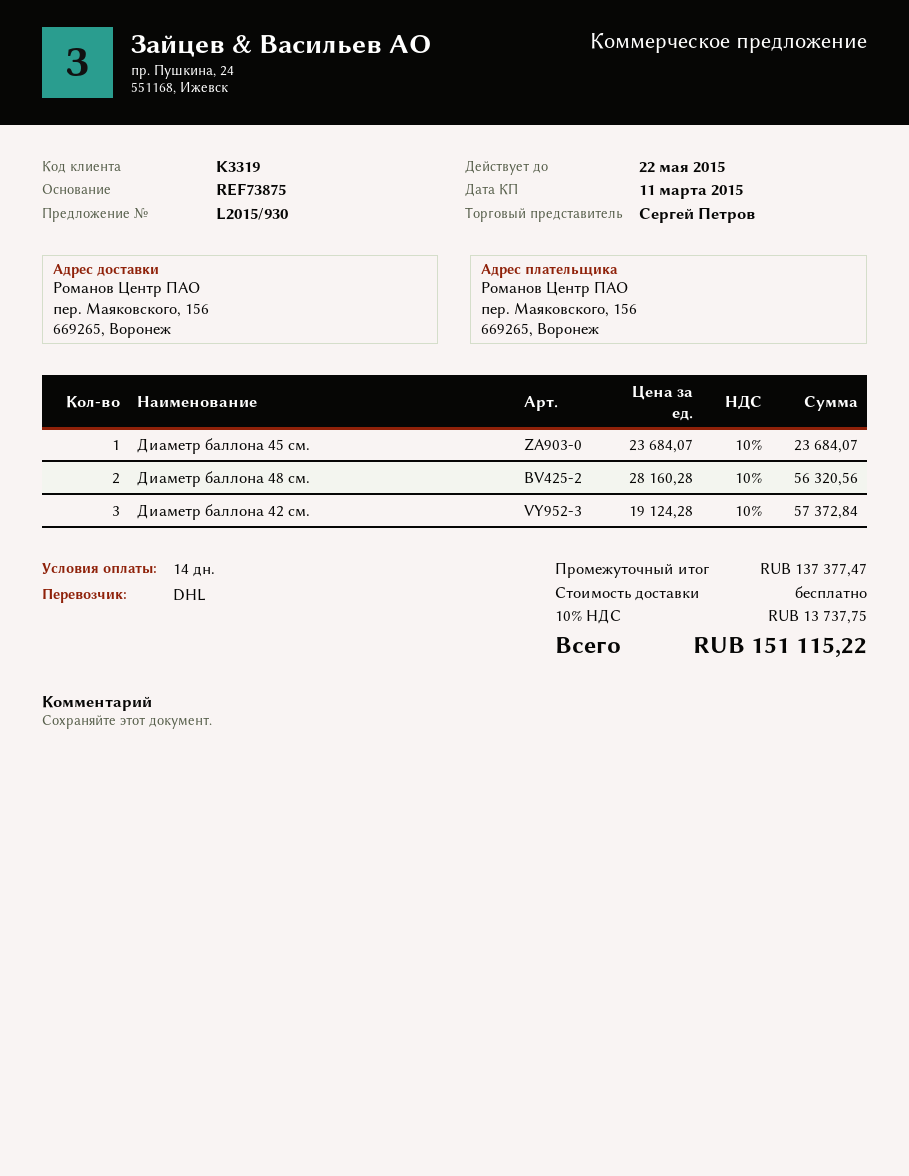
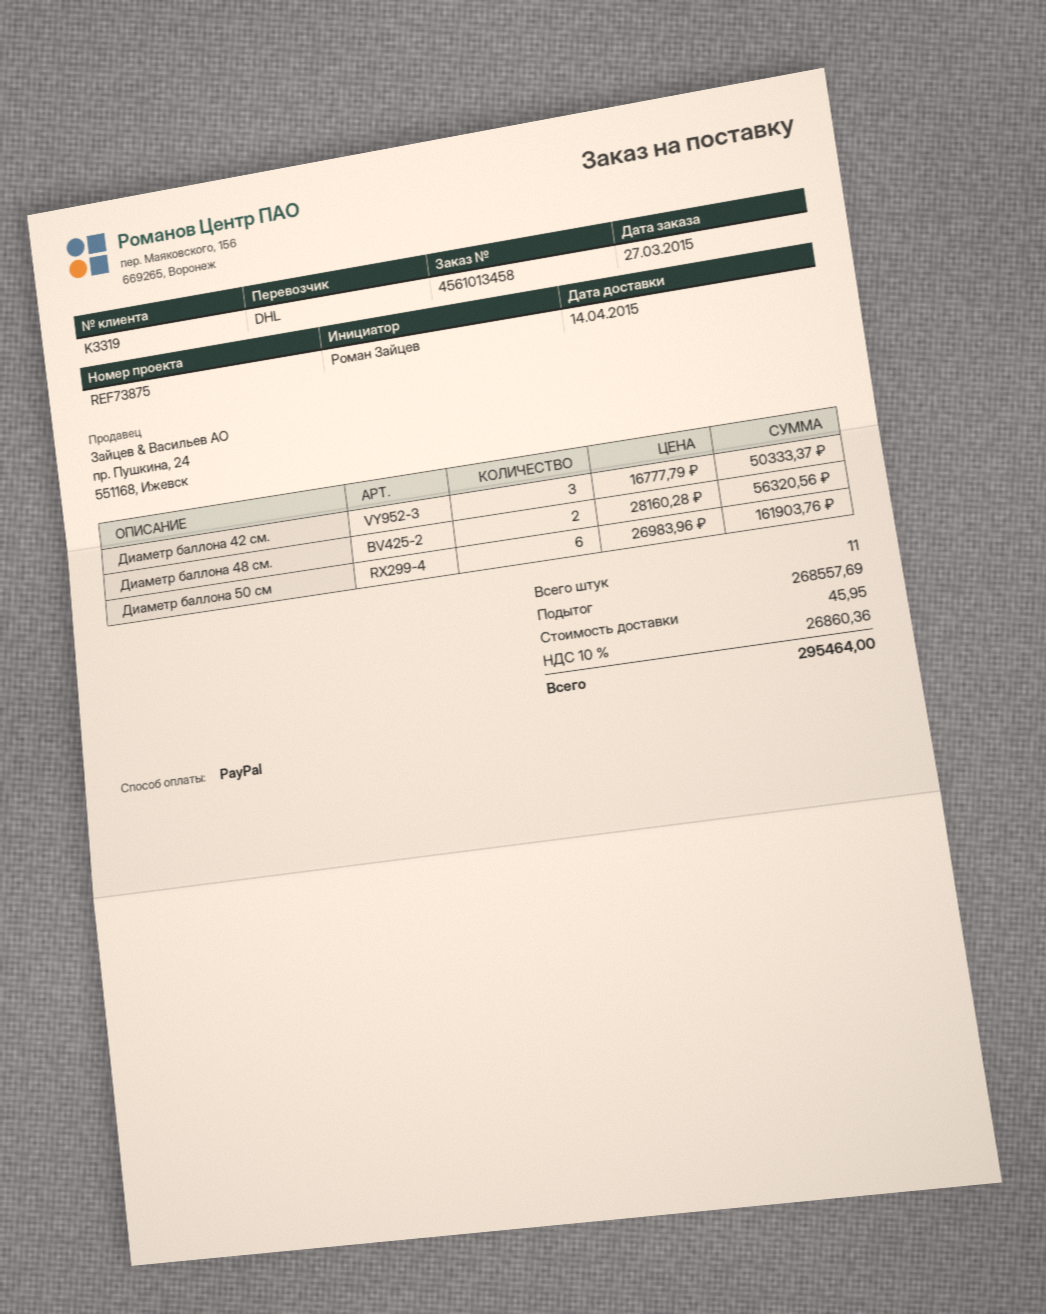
Диаметр баллона 45 см.: 1 x 23684.07 = 23684.07 -> none
Диаметр баллона 42 см.: 3 x 19124.28 = 57372.84 -> 3 x 16777.79 = 50333.37
Диаметр баллона 50 см: none -> 6 x 26983.96 = 161903.76
subtotal: 137377.47 -> 268557.69
shipping: 0.00 -> 45.95
tax: 10% = 13737.75 -> 10% = 26860.36
total: 151115.22 -> 295464.00

